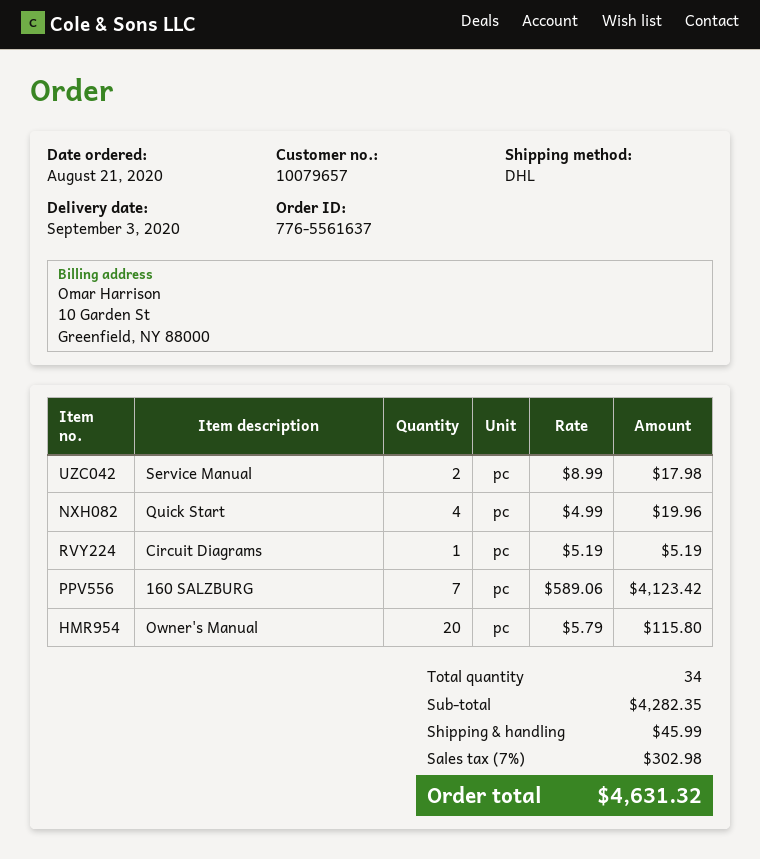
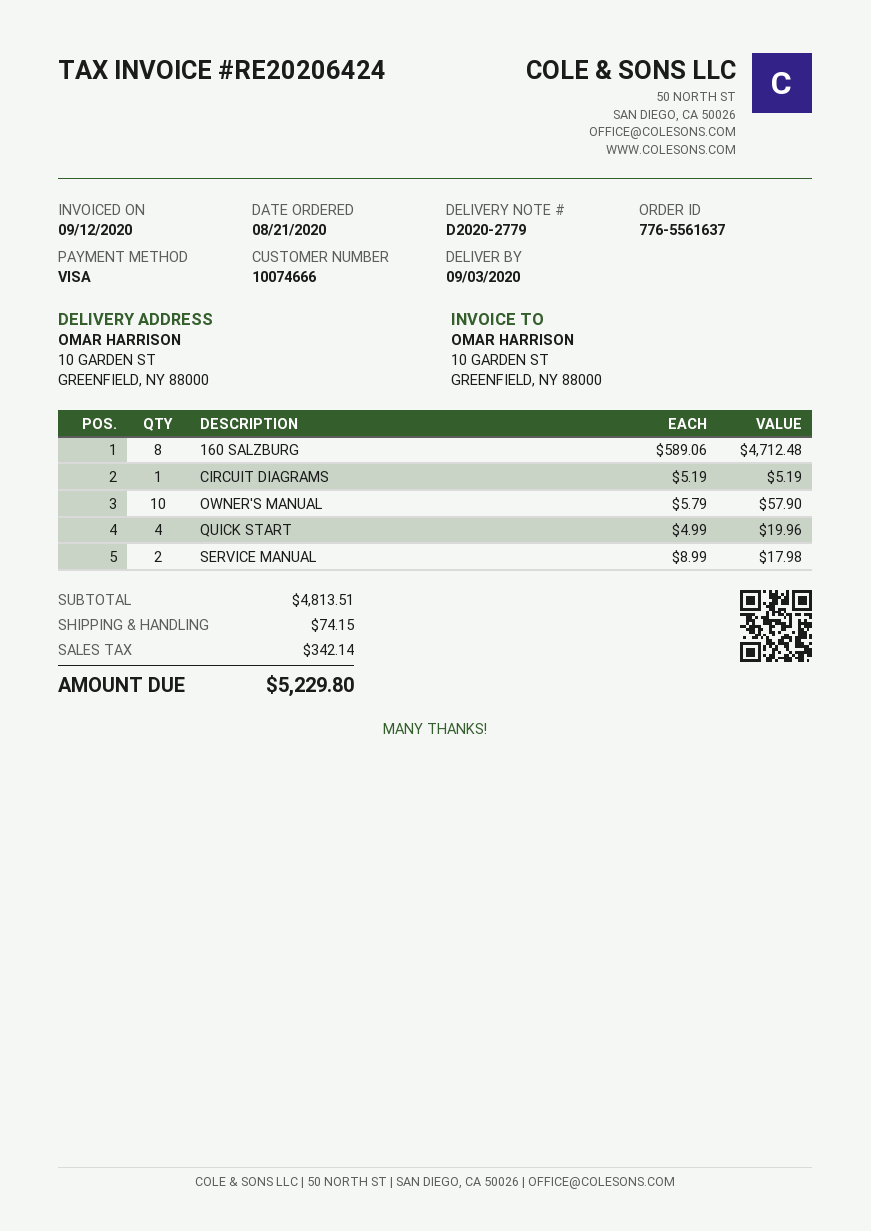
customer number: 10079657 -> 10074666
160 SALZBURG: 7 x 589.06 = 4123.42 -> 8 x 589.06 = 4712.48
Owner's Manual: 20 x 5.79 = 115.80 -> 10 x 5.79 = 57.90
subtotal: 4282.35 -> 4813.51
shipping: 45.99 -> 74.15
tax: 302.98 -> 342.14
total: 4631.32 -> 5229.80

